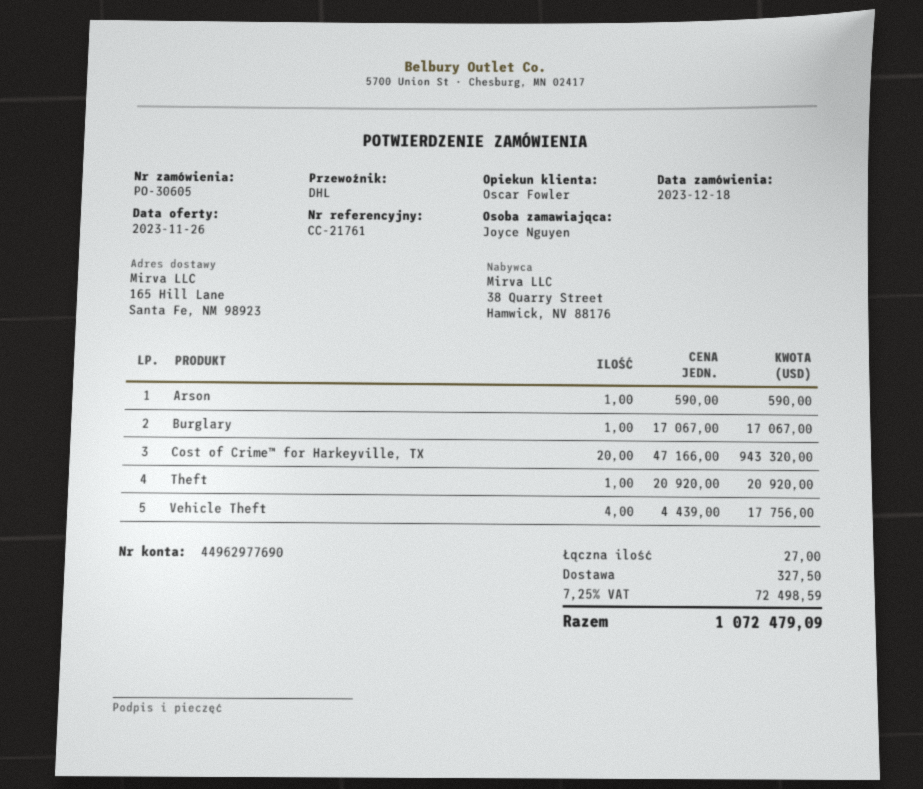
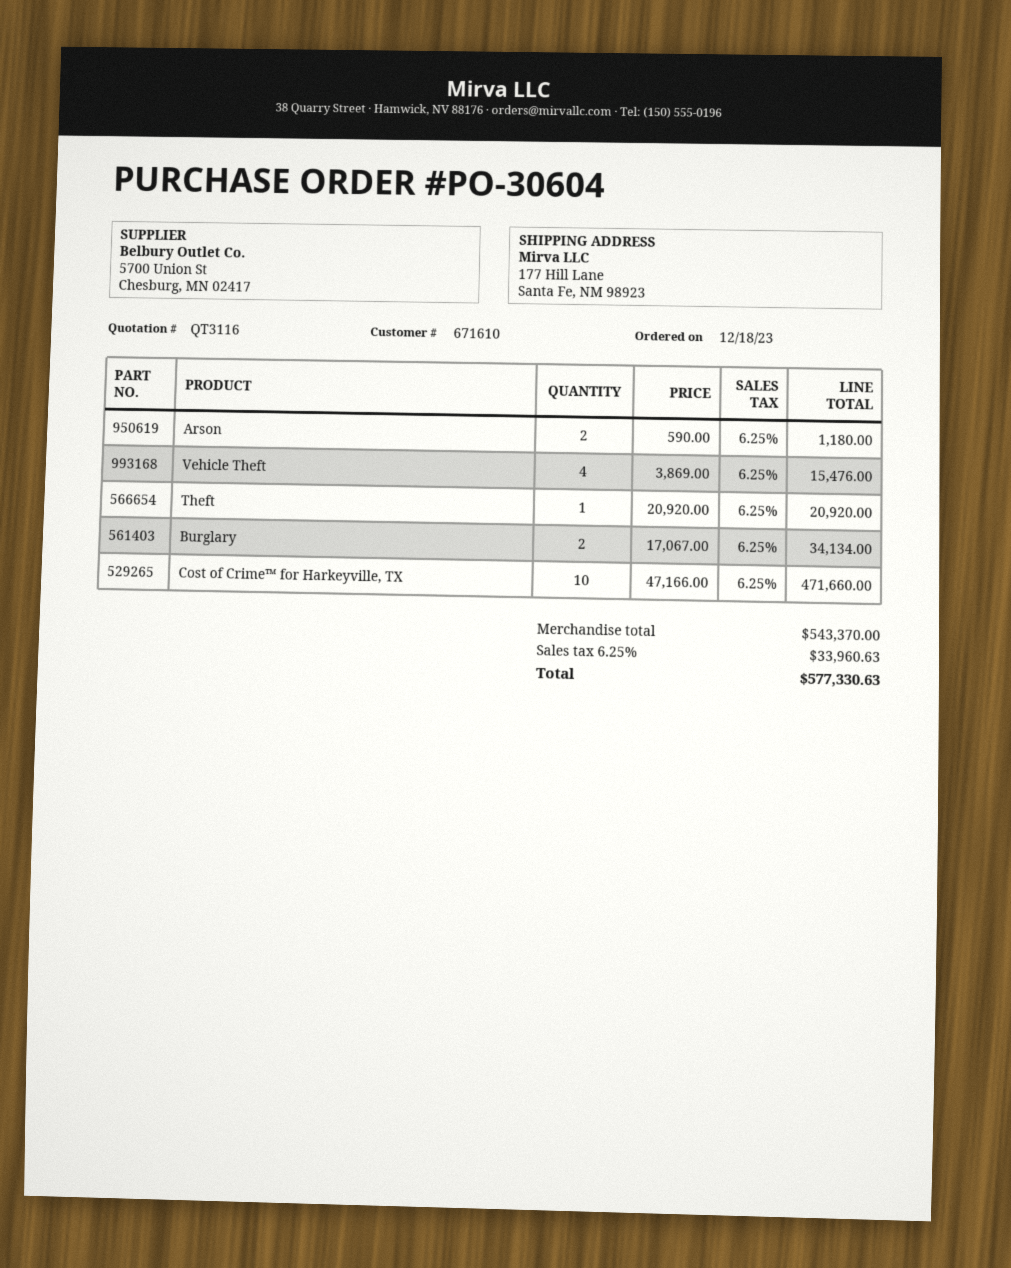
order number: PO-30605 -> PO-30604
ship to: 165 Hill Lane, Santa Fe, NM 98923 -> 177 Hill Lane, Santa Fe, NM 98923
Arson: 1 x 590.00 = 590.00 -> 2 x 590.00 = 1180.00
Burglary: 1 x 17067.00 = 17067.00 -> 2 x 17067.00 = 34134.00
Cost of Crime™ for Harkeyville, TX: 20 x 47166.00 = 943320.00 -> 10 x 47166.00 = 471660.00
Vehicle Theft: 4 x 4439.00 = 17756.00 -> 4 x 3869.00 = 15476.00
shipping: 327.50 -> none
tax: 7.25% = 72498.59 -> 6.25% = 33960.63
total: 1072479.09 -> 577330.63

